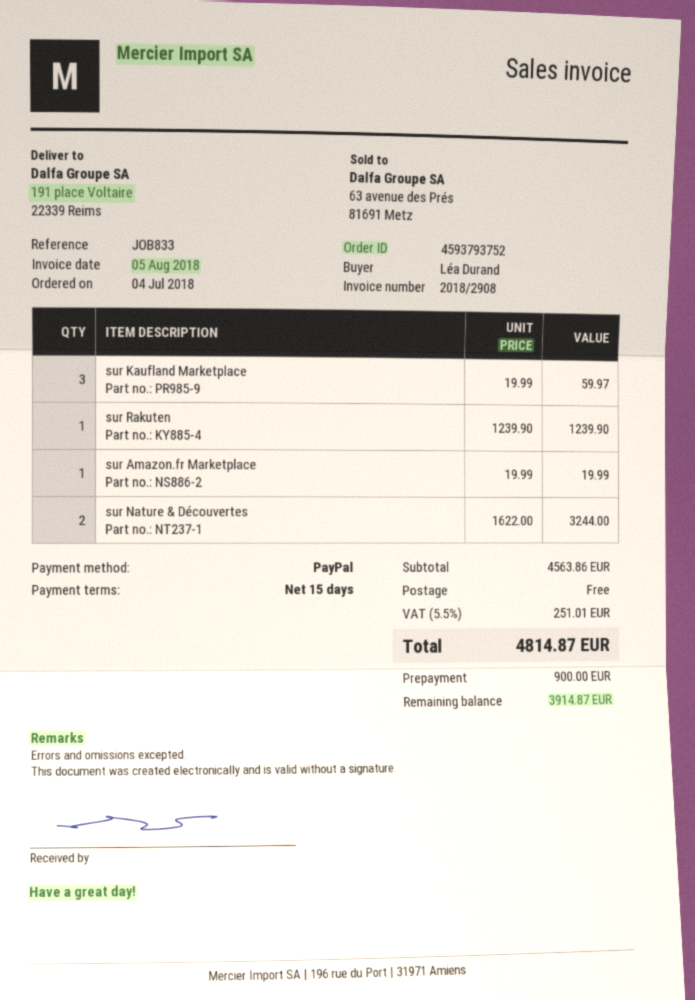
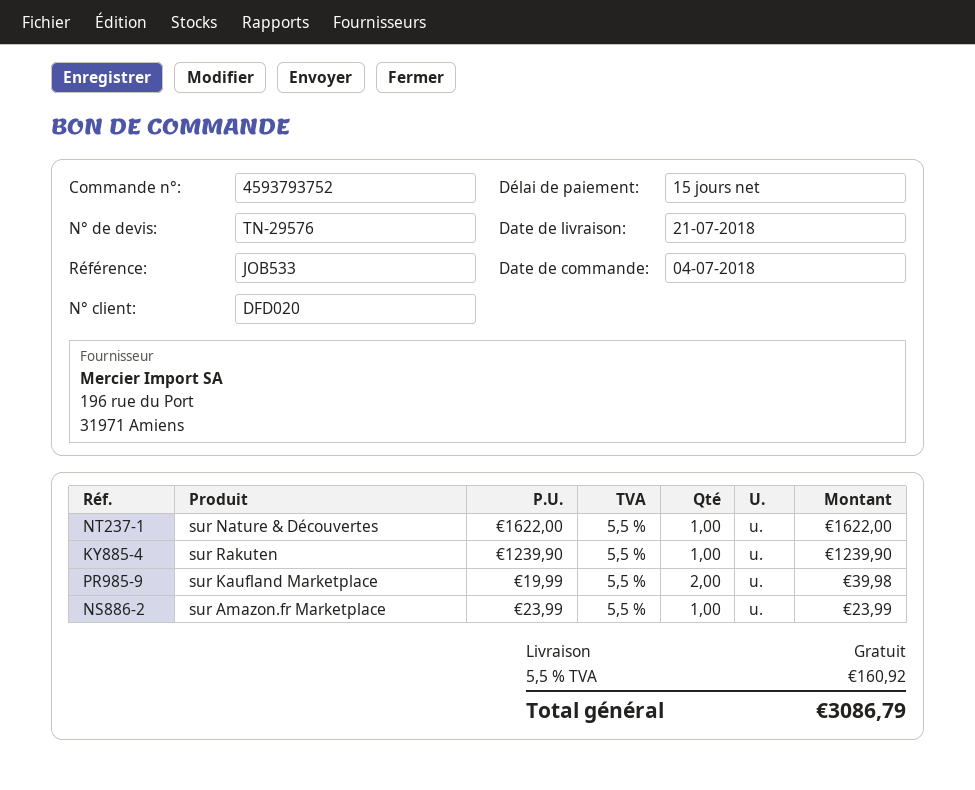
reference: JOB833 -> JOB533
sur Kaufland Marketplace: 3 x 19.99 = 59.97 -> 2 x 19.99 = 39.98
sur Amazon.fr Marketplace: 1 x 19.99 = 19.99 -> 1 x 23.99 = 23.99
sur Nature & Découvertes: 2 x 1622.00 = 3244.00 -> 1 x 1622.00 = 1622.00
tax: 5.5% = 251.01 -> 5.5% = 160.92
total: 4814.87 -> 3086.79

